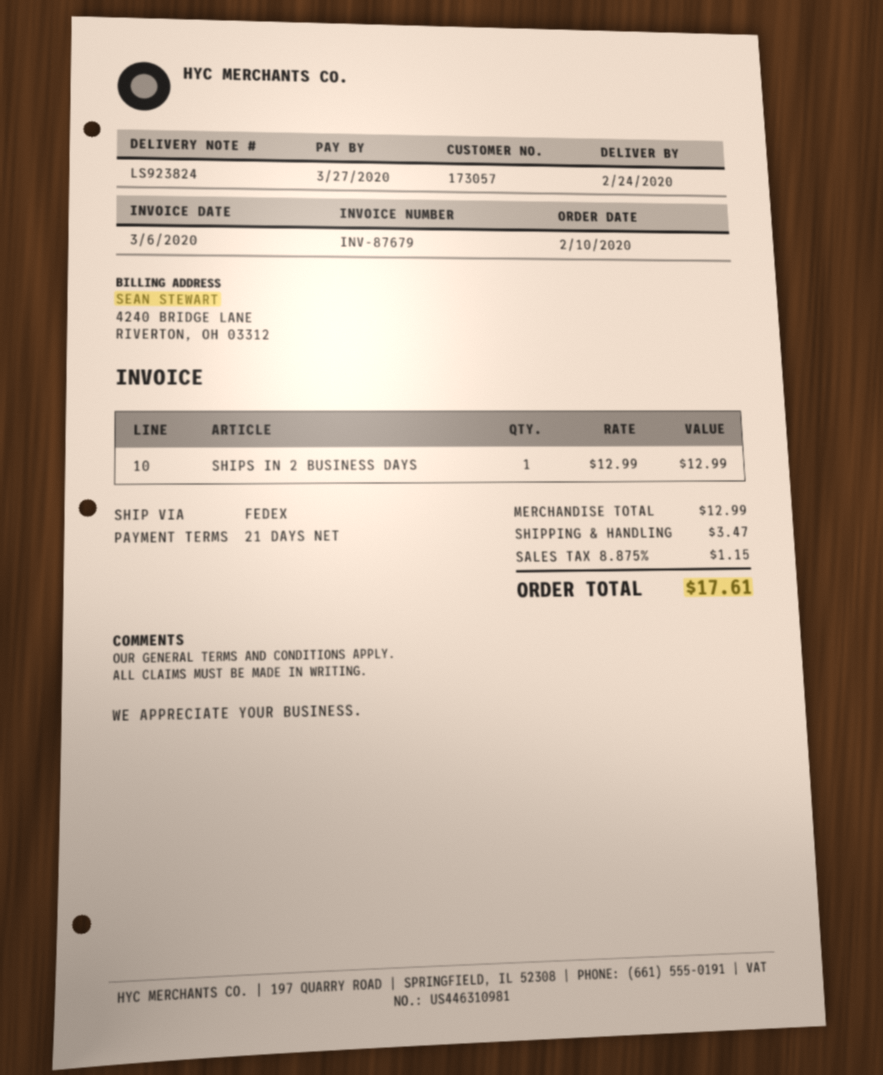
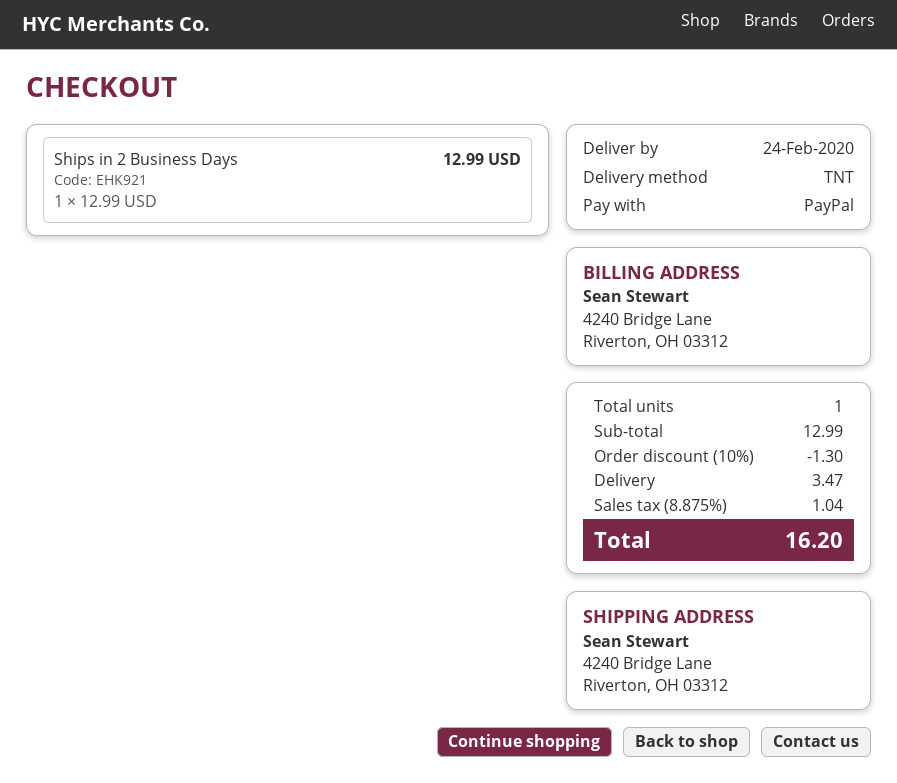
shipping method: FedEx -> TNT
discount: none -> 10% = 1.30
tax: 8.875% = 1.15 -> 8.875% = 1.04
total: 17.61 -> 16.20

